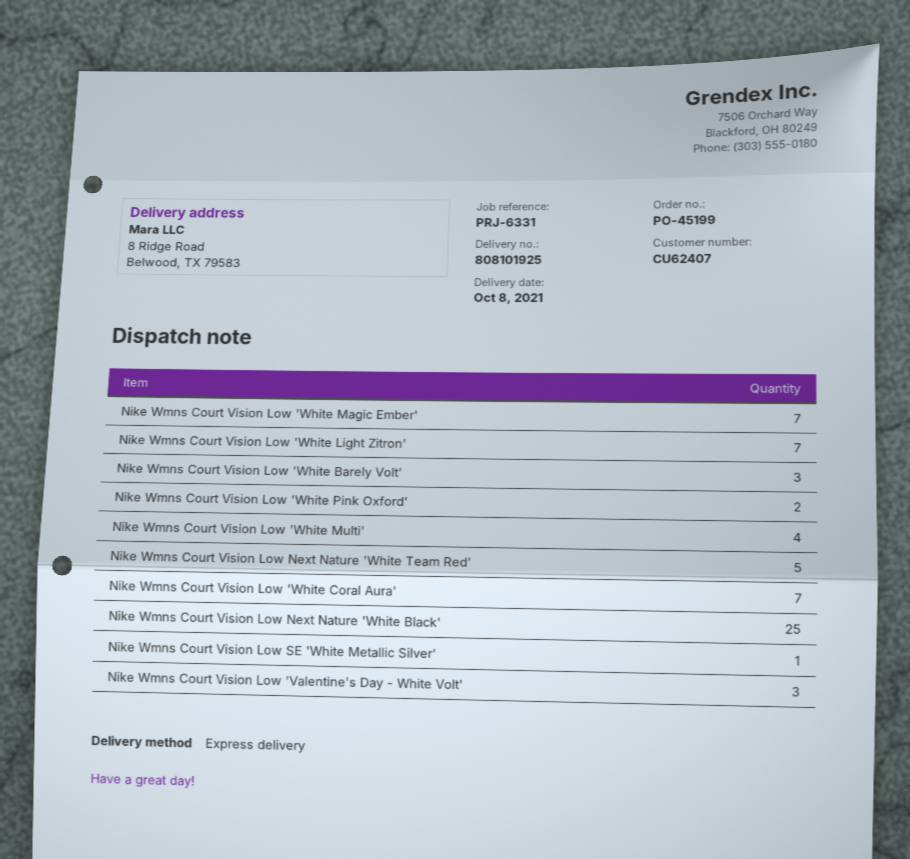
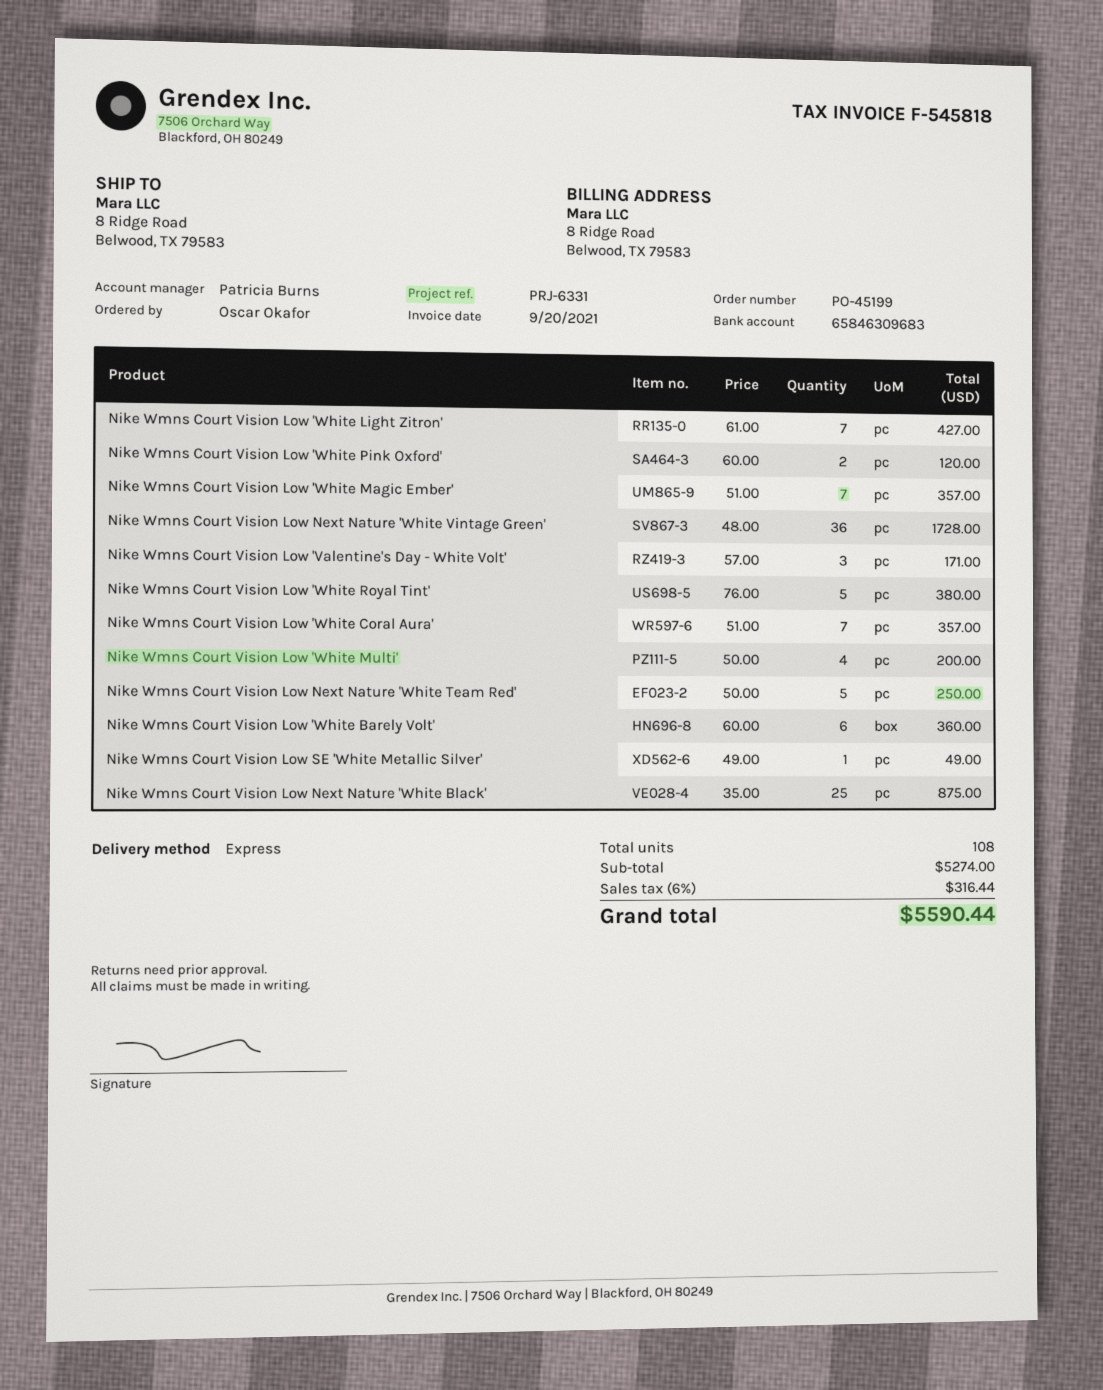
Nike Wmns Court Vision Low 'White Barely Volt': 3 -> 6
Nike Wmns Court Vision Low Next Nature 'White Vintage Green': none -> 36
Nike Wmns Court Vision Low 'White Royal Tint': none -> 5

